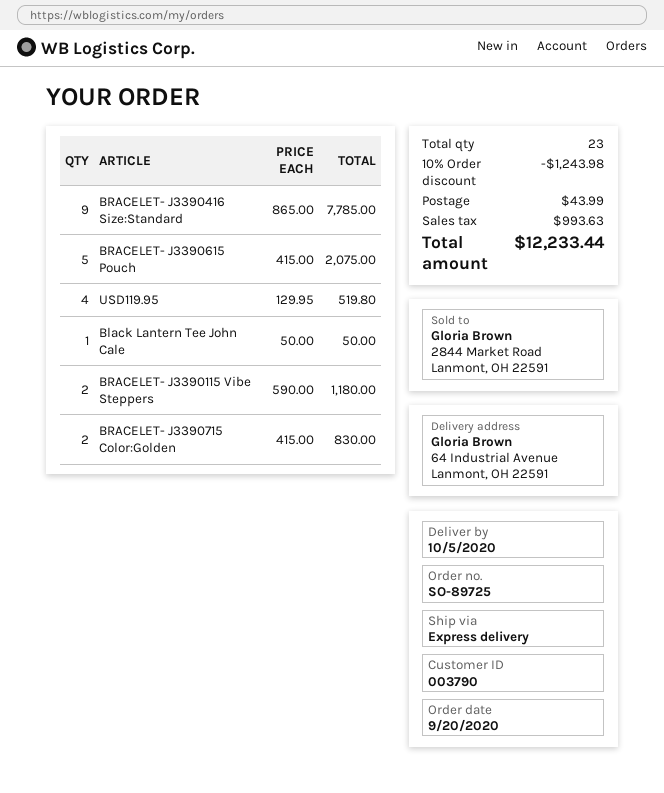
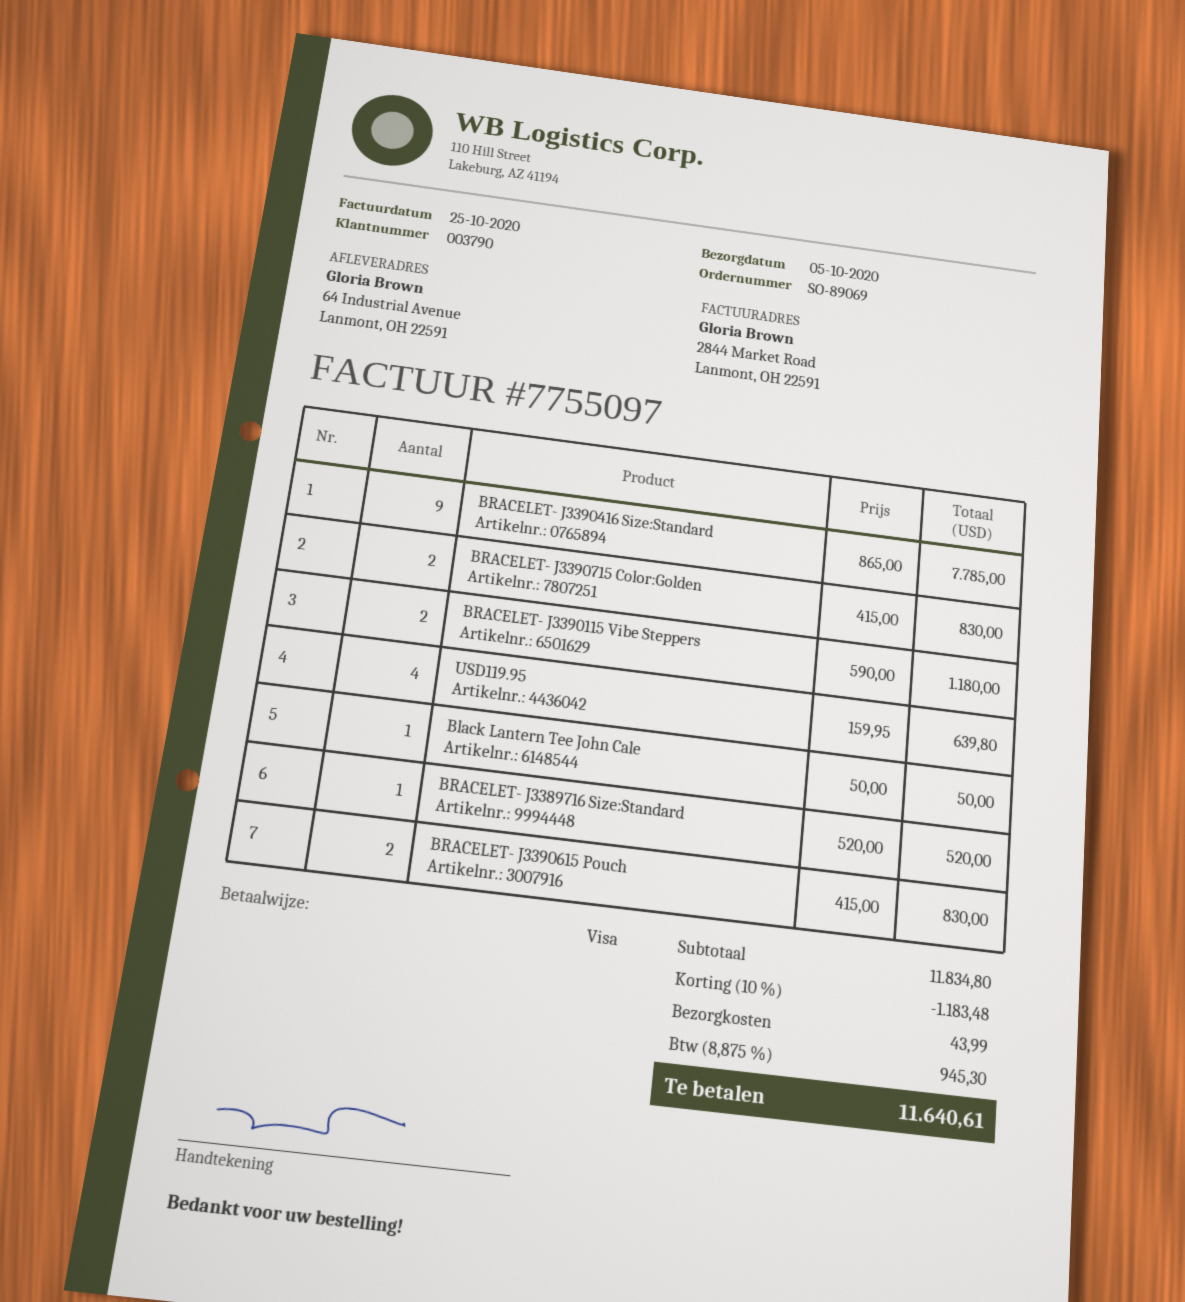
order number: SO-89725 -> SO-89069
BRACELET- J3390615 Pouch: 5 x 415.00 = 2075.00 -> 2 x 415.00 = 830.00
USD119.95: 4 x 129.95 = 519.80 -> 4 x 159.95 = 639.80
BRACELET- J3389716 Size:Standard: none -> 1 x 520.00 = 520.00
discount: 10% = 1243.98 -> 10% = 1183.48
tax: 993.63 -> 945.30
total: 12233.44 -> 11640.61

